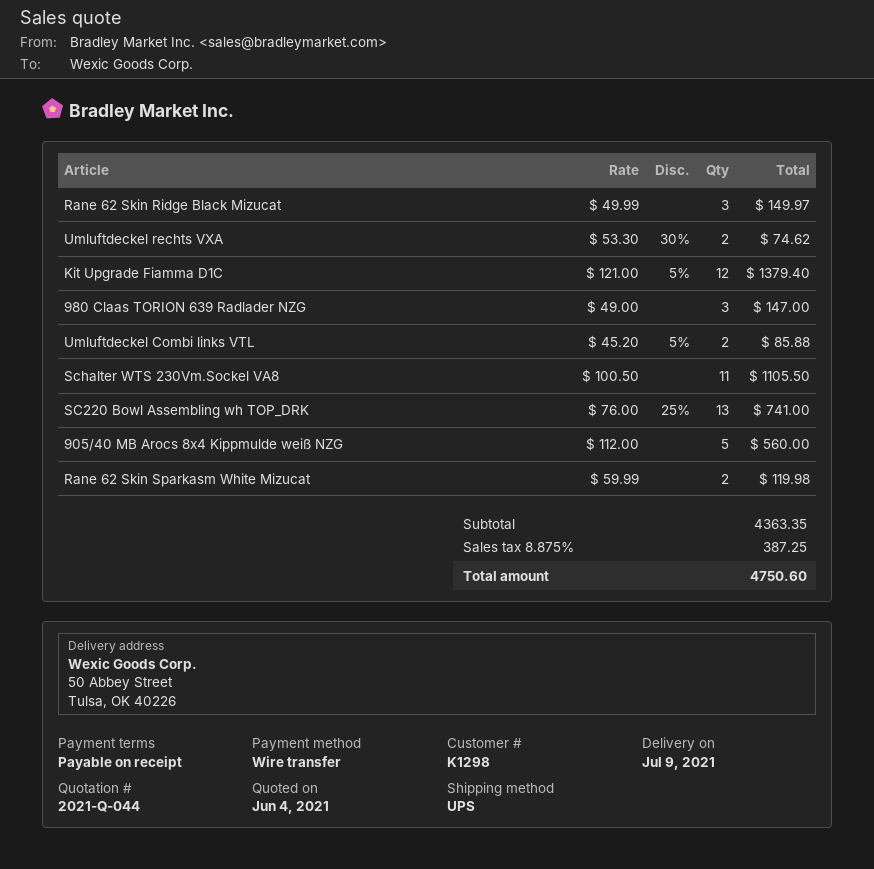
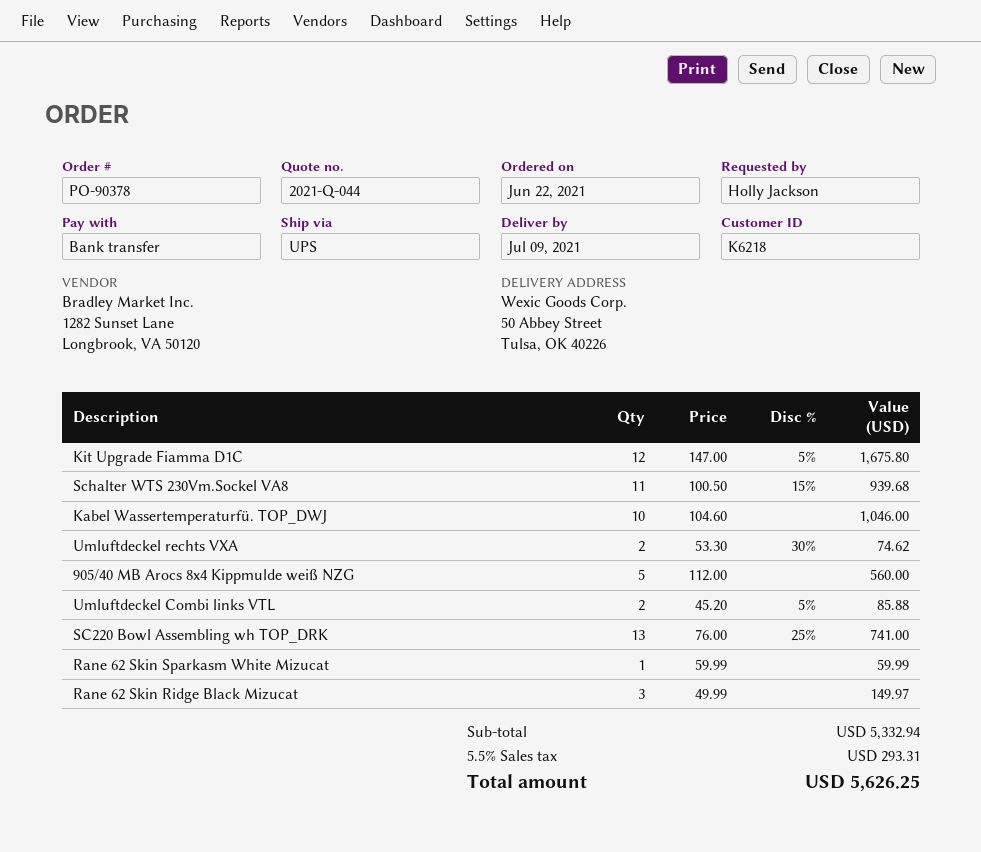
customer number: K1298 -> K6218
Kit Upgrade Fiamma D1C: 12 x 121.00 - 5% = 1379.40 -> 12 x 147.00 - 5% = 1675.80
980 Claas TORION 639 Radlader NZG: 3 x 49.00 = 147.00 -> none
Schalter WTS 230Vm.Sockel VA8: 11 x 100.50 = 1105.50 -> 11 x 100.50 - 15% = 939.68
Rane 62 Skin Sparkasm White Mizucat: 2 x 59.99 = 119.98 -> 1 x 59.99 = 59.99
Kabel Wassertemperaturfü. TOP_DWJ: none -> 10 x 104.60 = 1046.00
subtotal: 4363.35 -> 5332.94
tax: 8.875% = 387.25 -> 5.5% = 293.31
total: 4750.60 -> 5626.25

